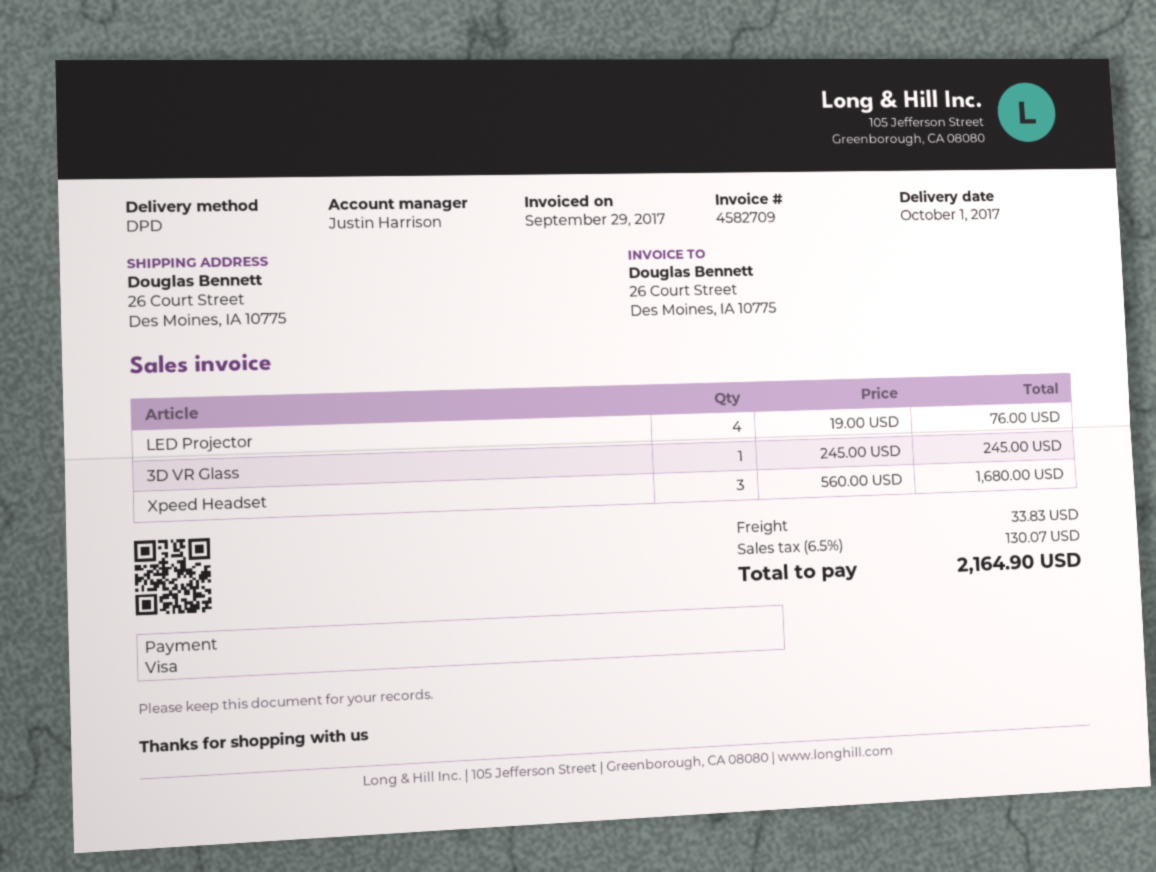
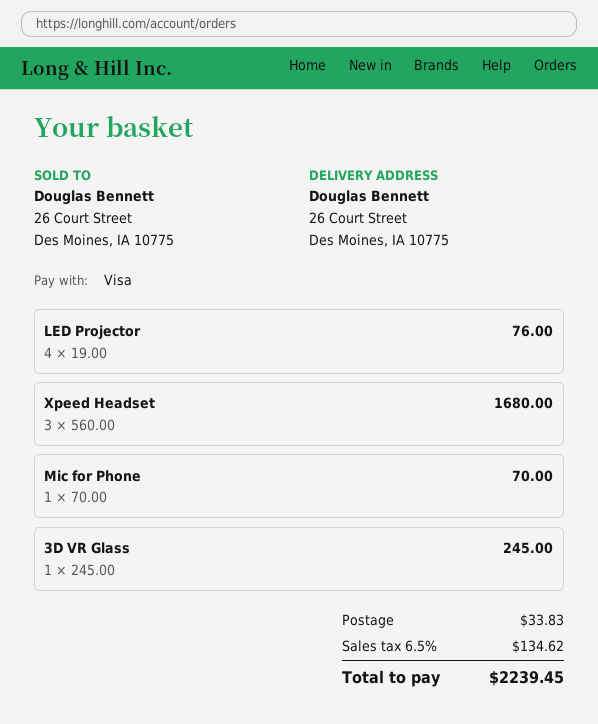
Mic for Phone: none -> 1 x 70.00 = 70.00
tax: 6.5% = 130.07 -> 6.5% = 134.62
total: 2164.90 -> 2239.45

